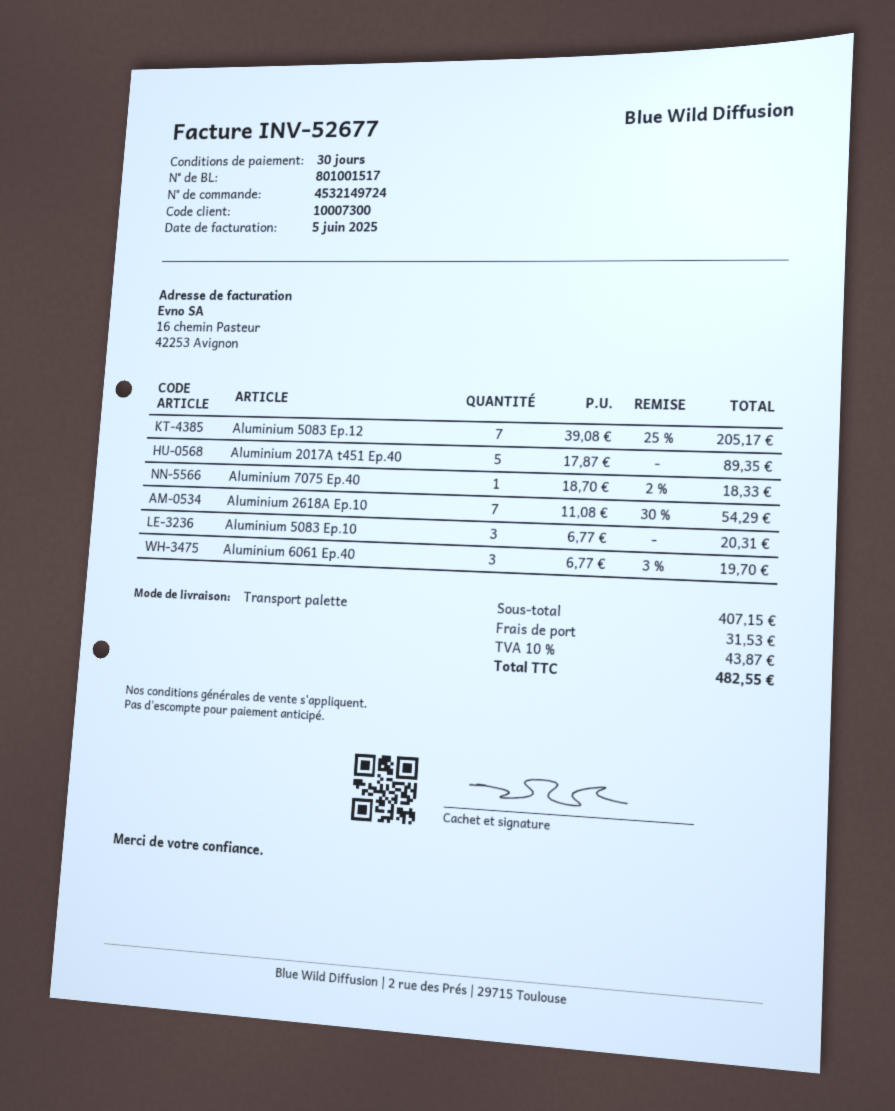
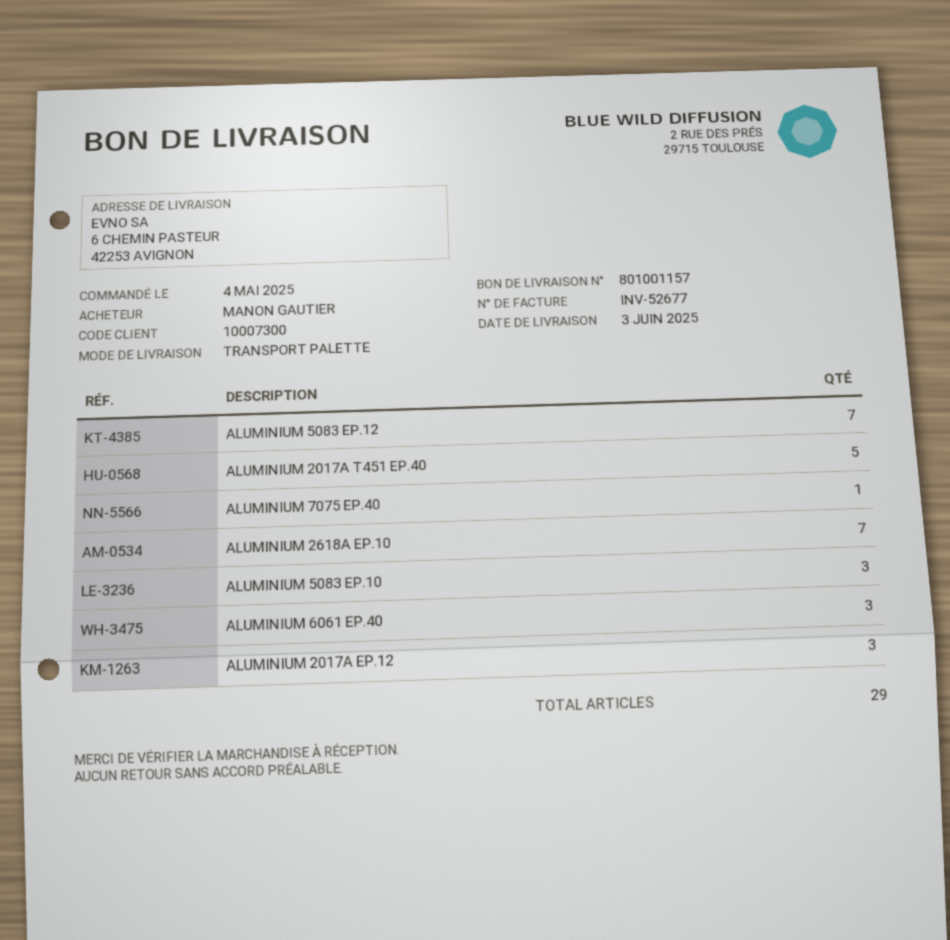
delivery note number: 801001517 -> 801001157
ALUMINIUM 2017A EP.12: none -> 3

